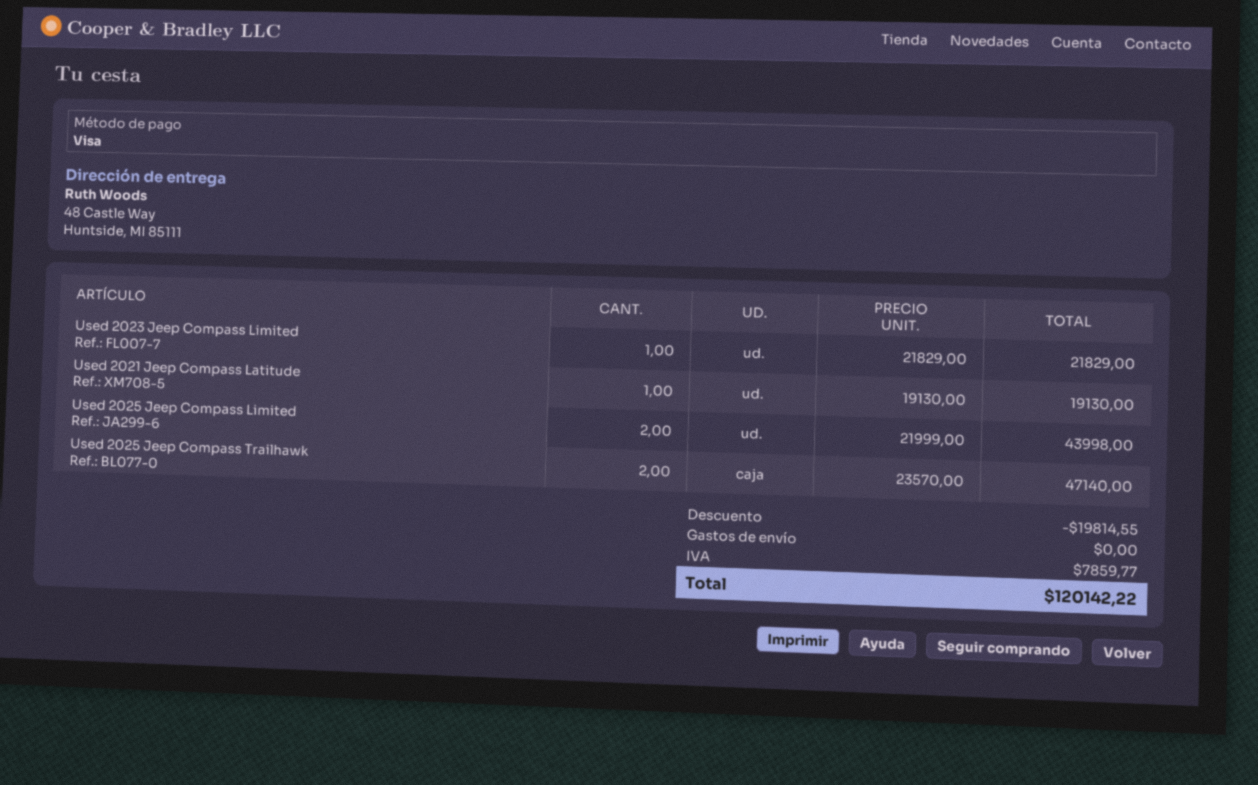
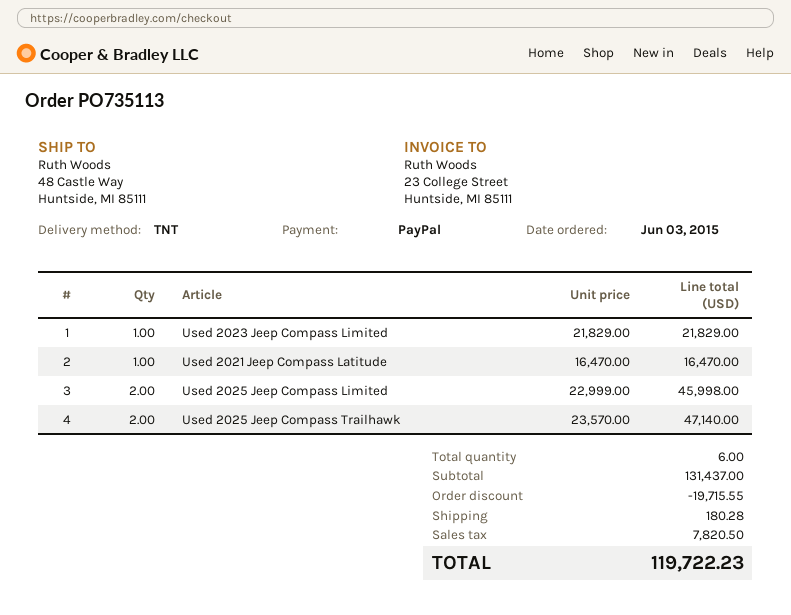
payment method: Visa -> PayPal
Used 2021 Jeep Compass Latitude: 1 x 19130.00 = 19130.00 -> 1 x 16470.00 = 16470.00
Used 2025 Jeep Compass Limited: 2 x 21999.00 = 43998.00 -> 2 x 22999.00 = 45998.00
discount: 19814.55 -> 19715.55
shipping: 0.00 -> 180.28
tax: 7859.77 -> 7820.50
total: 120142.22 -> 119722.23

